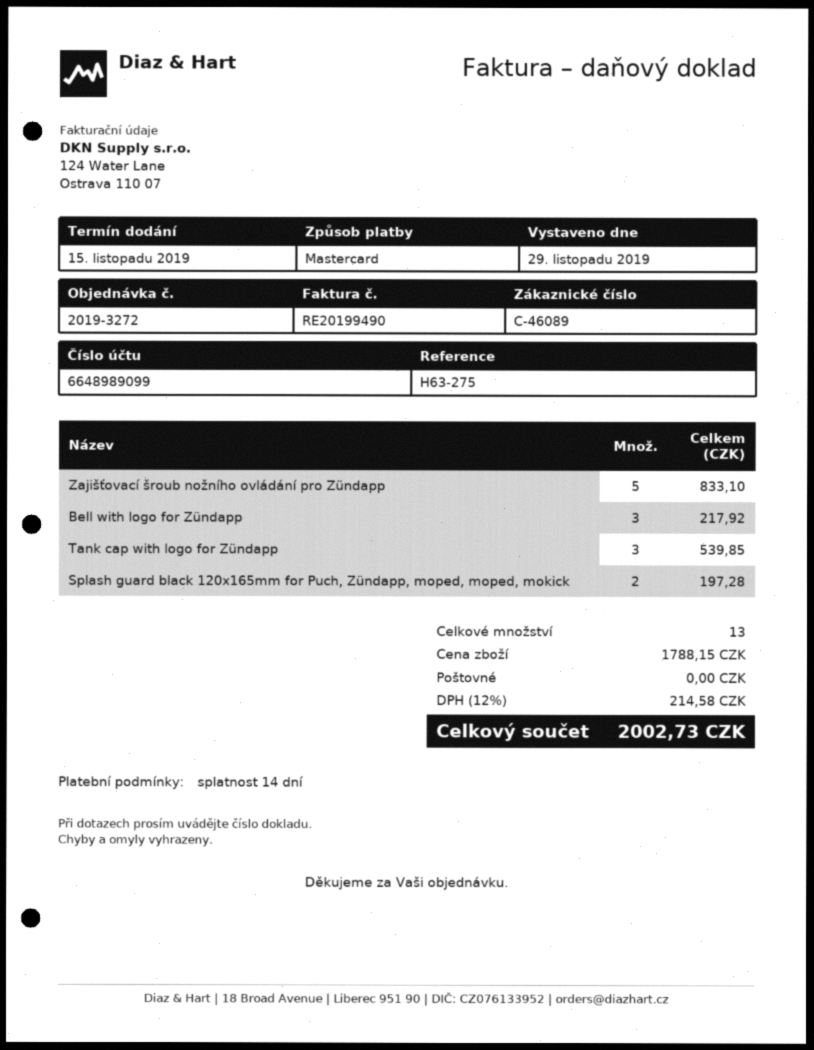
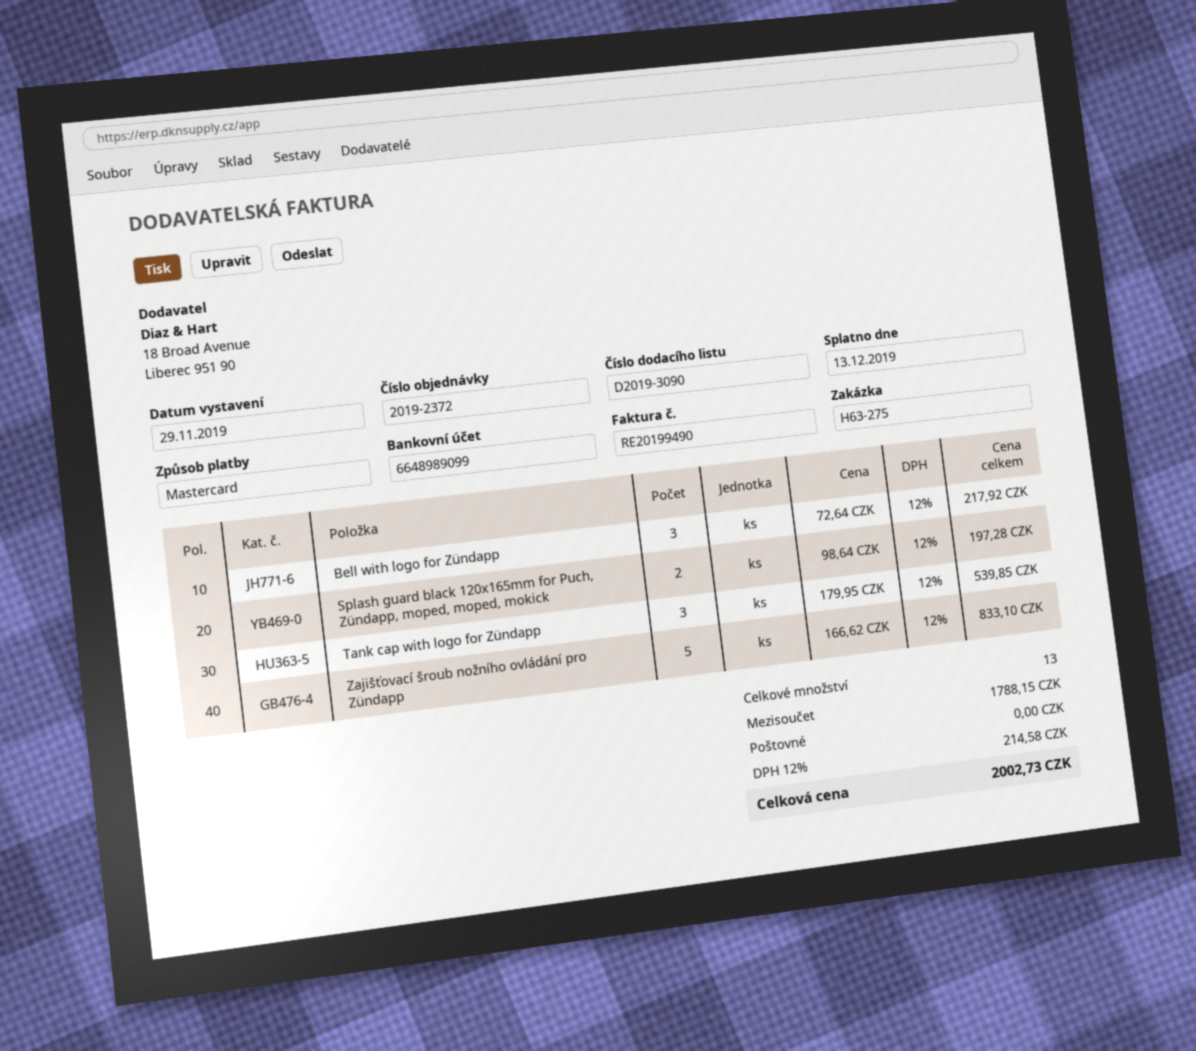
order number: 2019-3272 -> 2019-2372

